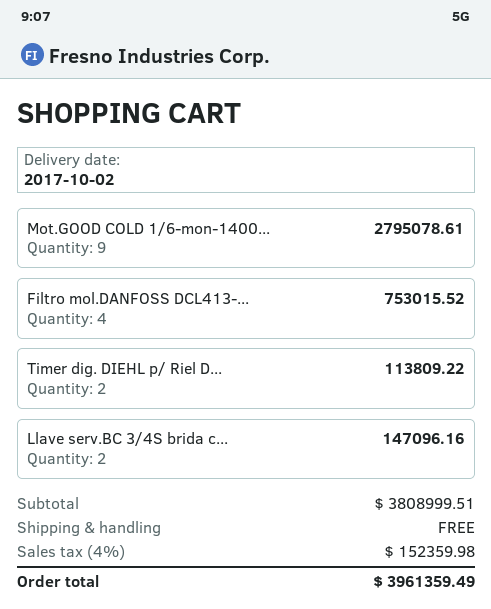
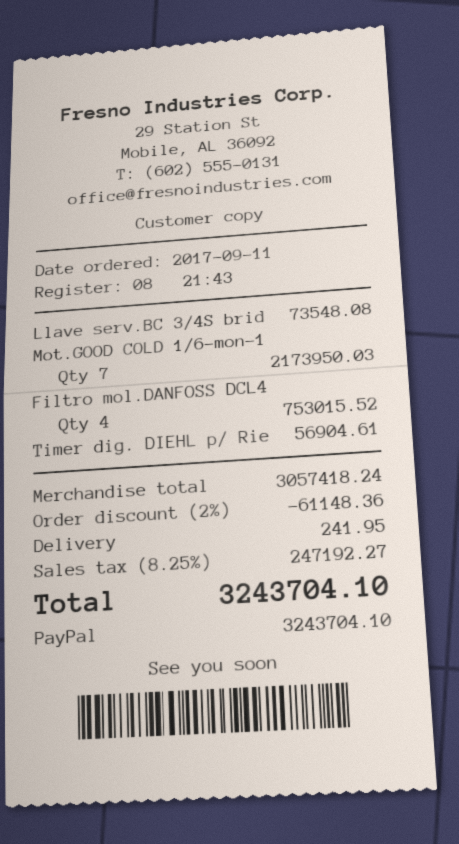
Mot.GOOD COLD 1/6-mon-1400...: 9 for 2795078.61 -> 7 for 2173950.03
Timer dig. DIEHL p/ Riel D...: 2 for 113809.22 -> 1 for 56904.61
Llave serv.BC 3/4S brida c...: 2 for 147096.16 -> 1 for 73548.08
subtotal: 3808999.51 -> 3057418.24
discount: none -> 2% = 61148.36
shipping: 0.00 -> 241.95
tax: 4% = 152359.98 -> 8.25% = 247192.27
total: 3961359.49 -> 3243704.10

